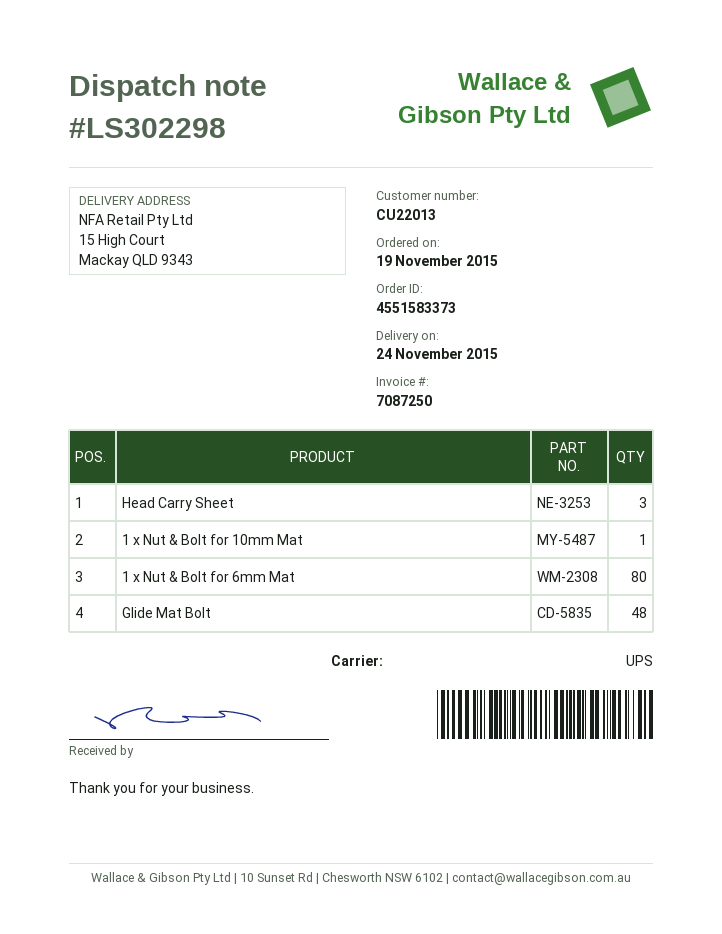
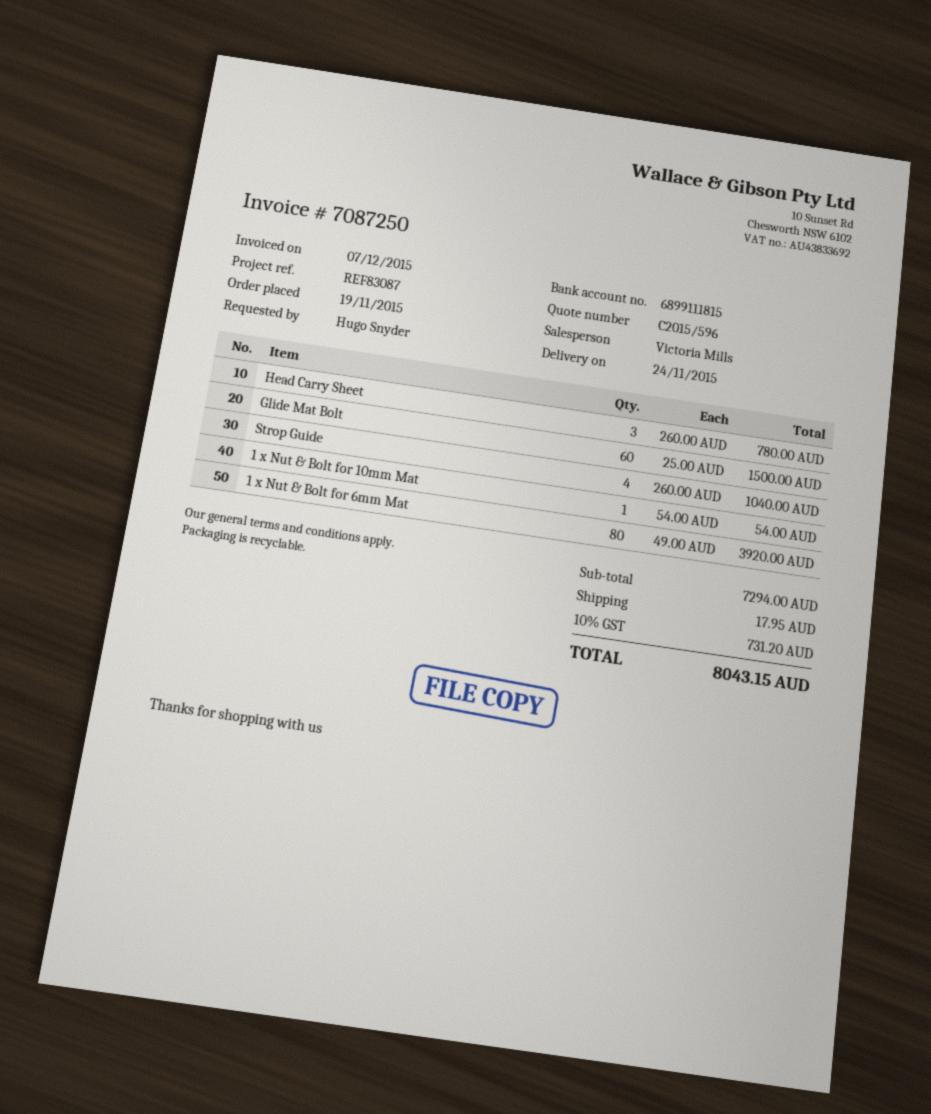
Glide Mat Bolt: 48 -> 60
Strop Guide: none -> 4

